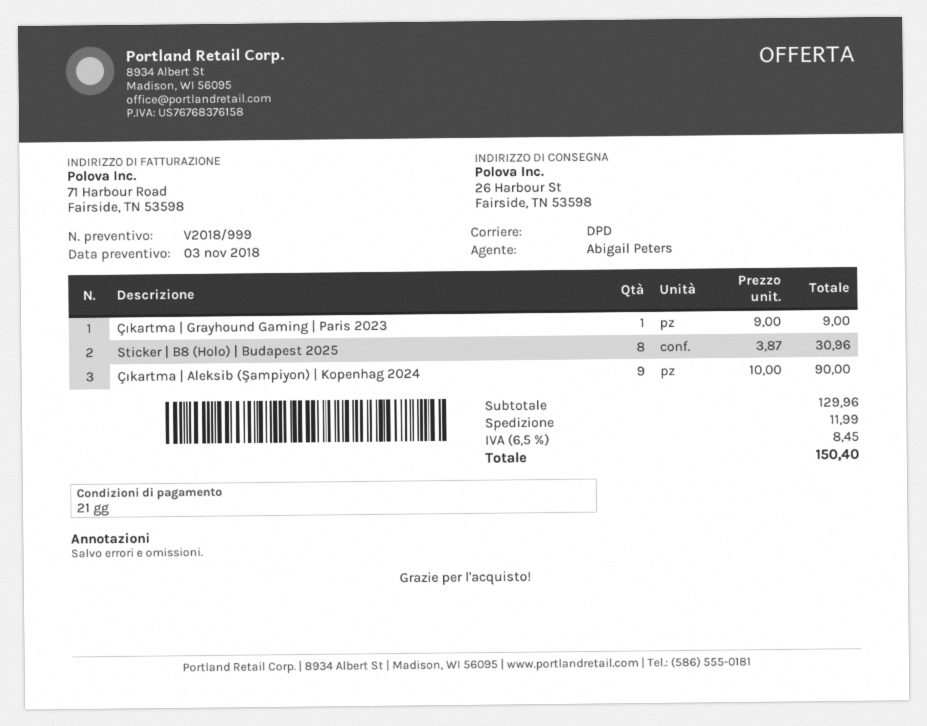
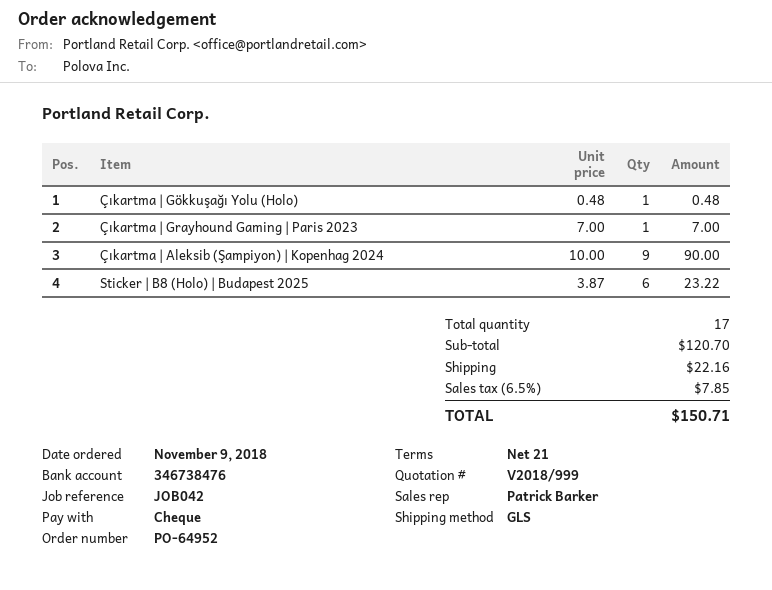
sales rep: Abigail Peters -> Patrick Barker
shipping method: DPD -> GLS
Çıkartma | Grayhound Gaming | Paris 2023: 1 x 9.00 = 9.00 -> 1 x 7.00 = 7.00
Sticker | B8 (Holo) | Budapest 2025: 8 x 3.87 = 30.96 -> 6 x 3.87 = 23.22
Çıkartma | Gökkuşağı Yolu (Holo): none -> 1 x 0.48 = 0.48
subtotal: 129.96 -> 120.70
shipping: 11.99 -> 22.16
tax: 6.5% = 8.45 -> 6.5% = 7.85
total: 150.40 -> 150.71

